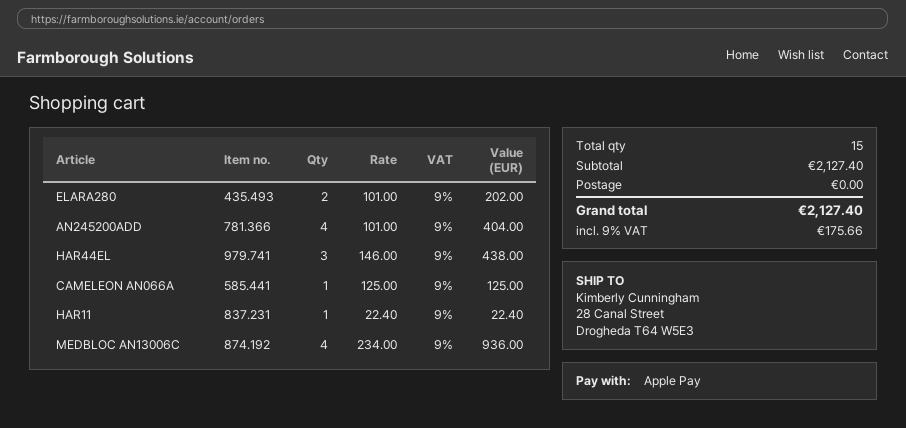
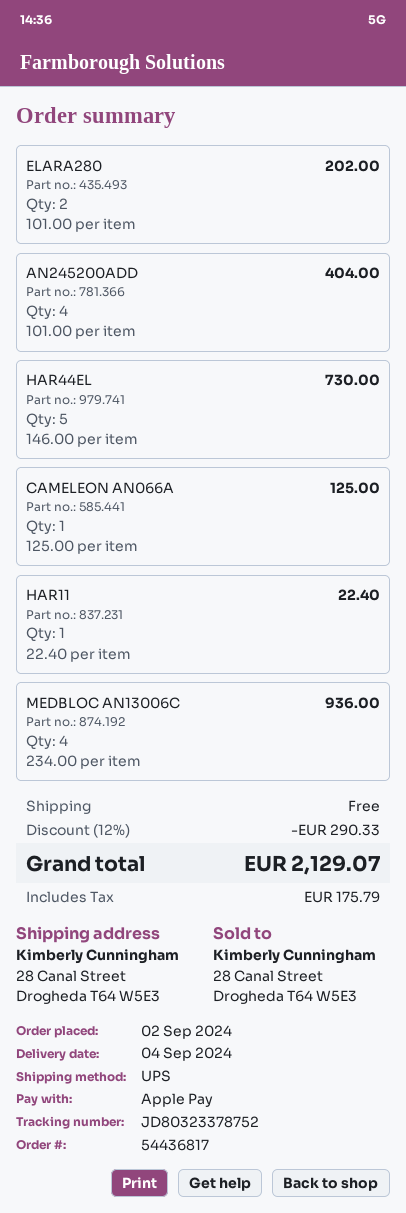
HAR44EL: 3 x 146.00 = 438.00 -> 5 x 146.00 = 730.00
discount: none -> 12% = 290.33
tax: 175.66 -> 175.79
total: 2127.40 -> 2129.07

